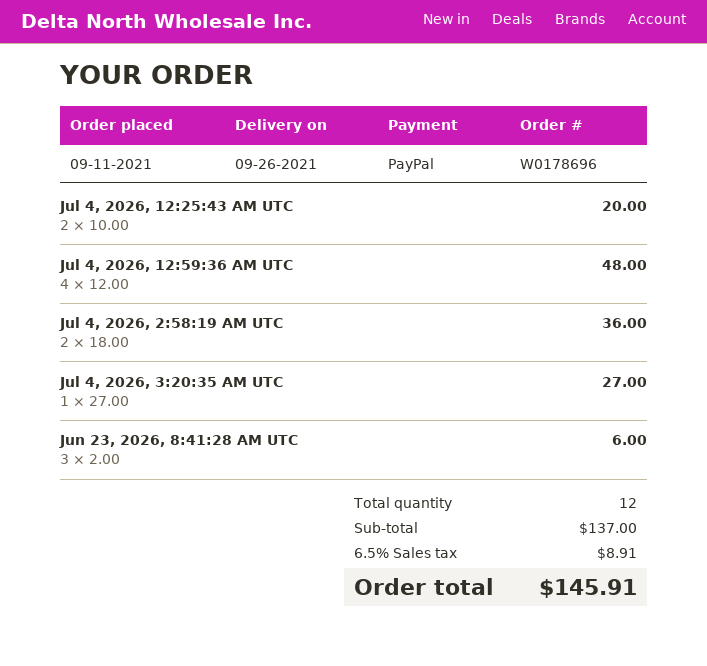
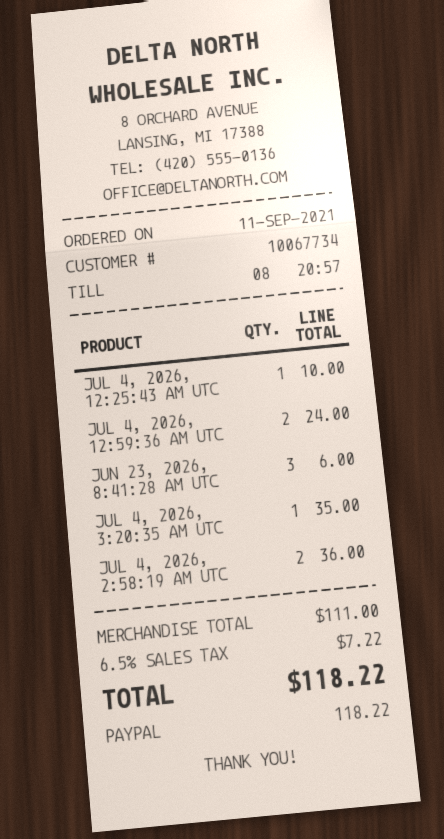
Jul 4, 2026, 12:25:43 AM UTC: 2 for 20.00 -> 1 for 10.00
Jul 4, 2026, 12:59:36 AM UTC: 4 for 48.00 -> 2 for 24.00
Jul 4, 2026, 3:20:35 AM UTC: 1 for 27.00 -> 1 for 35.00
subtotal: 137.00 -> 111.00
tax: 6.5% = 8.91 -> 6.5% = 7.22
total: 145.91 -> 118.22

